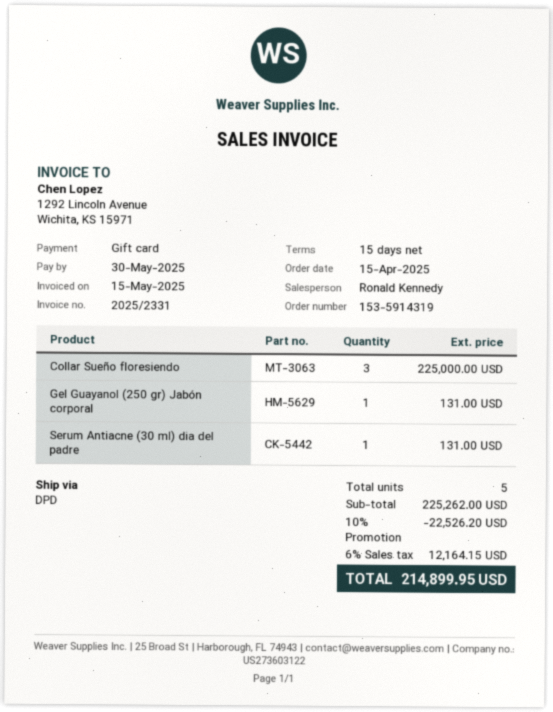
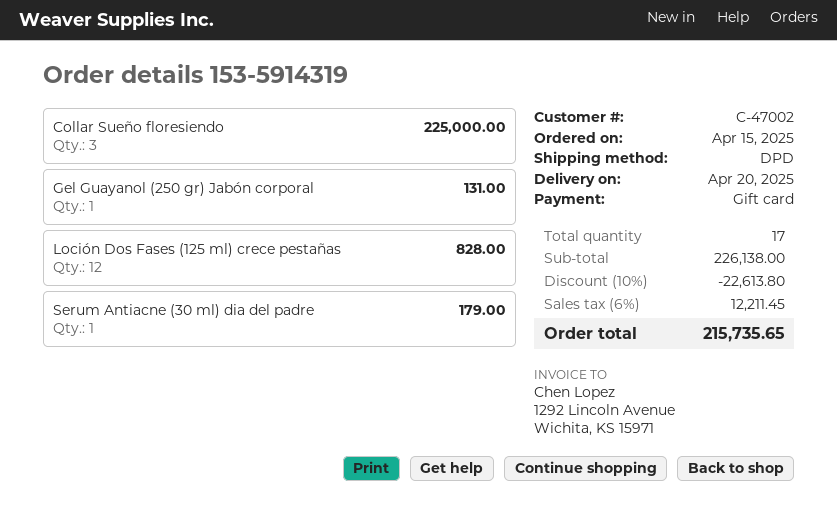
Serum Antiacne (30 ml) dia del padre: 1 for 131.00 -> 1 for 179.00
Loción Dos Fases (125 ml) crece pestañas: none -> 12 for 828.00
total quantity: 5 -> 17
subtotal: 225262.00 -> 226138.00
discount: 10% = 22526.20 -> 10% = 22613.80
tax: 6% = 12164.15 -> 6% = 12211.45
total: 214899.95 -> 215735.65

